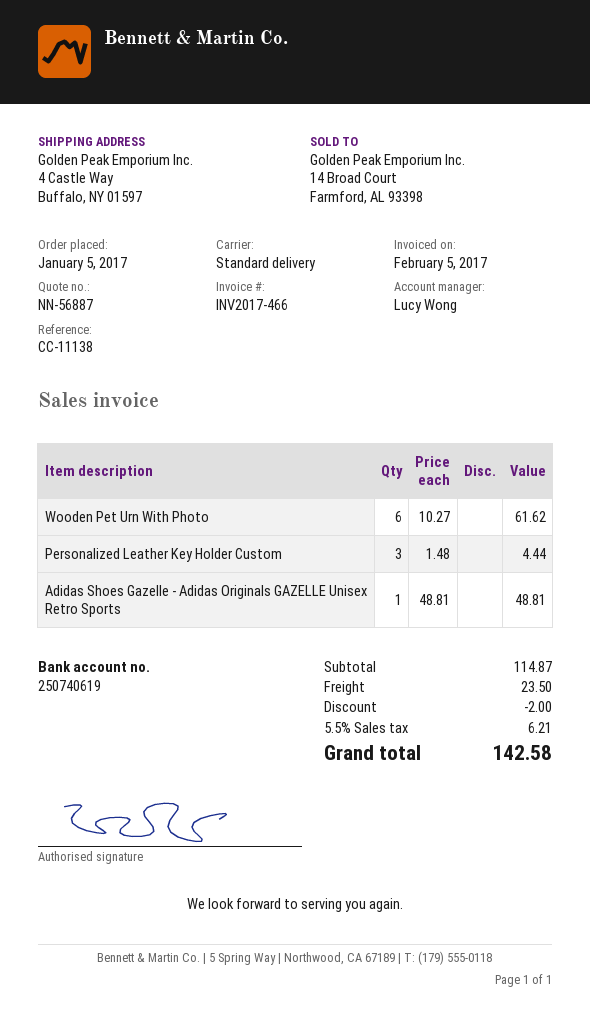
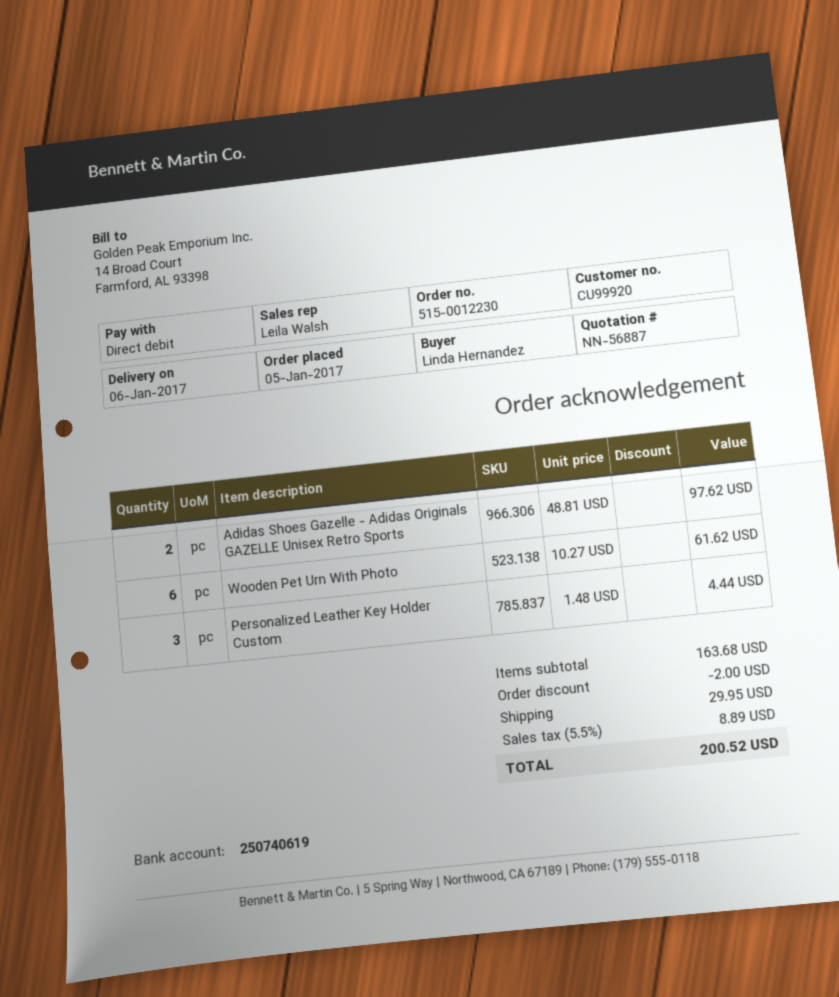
sales rep: Lucy Wong -> Leila Walsh
Adidas Shoes Gazelle - Adidas Originals GAZELLE Unisex Retro Sports: 1 x 48.81 = 48.81 -> 2 x 48.81 = 97.62
subtotal: 114.87 -> 163.68
shipping: 23.50 -> 29.95
tax: 5.5% = 6.21 -> 5.5% = 8.89
total: 142.58 -> 200.52

